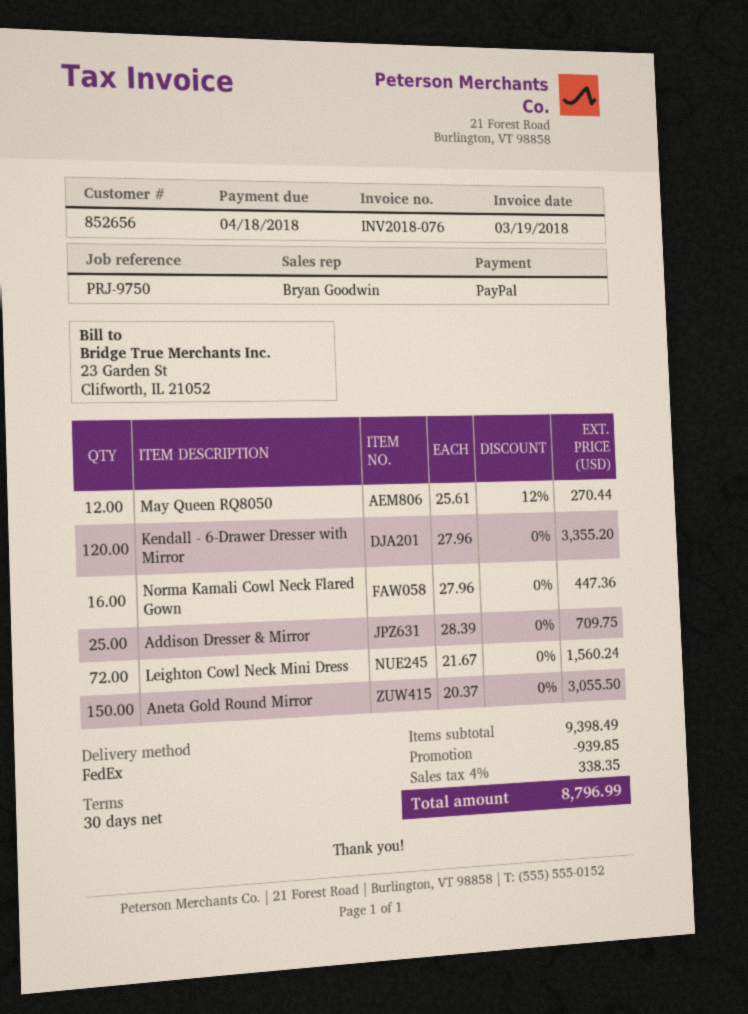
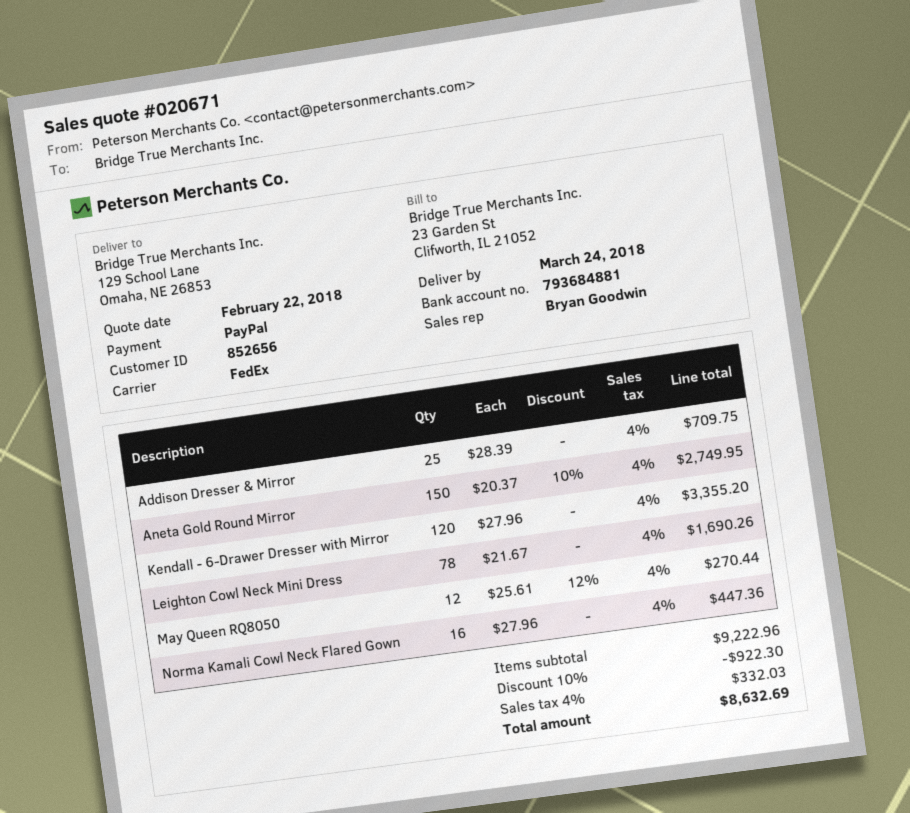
Leighton Cowl Neck Mini Dress: 72 x 21.67 = 1560.24 -> 78 x 21.67 = 1690.26
Aneta Gold Round Mirror: 150 x 20.37 = 3055.50 -> 150 x 20.37 - 10% = 2749.95
subtotal: 9398.49 -> 9222.96
discount: 939.85 -> 922.30
tax: 4% = 338.35 -> 4% = 332.03
total: 8796.99 -> 8632.69

